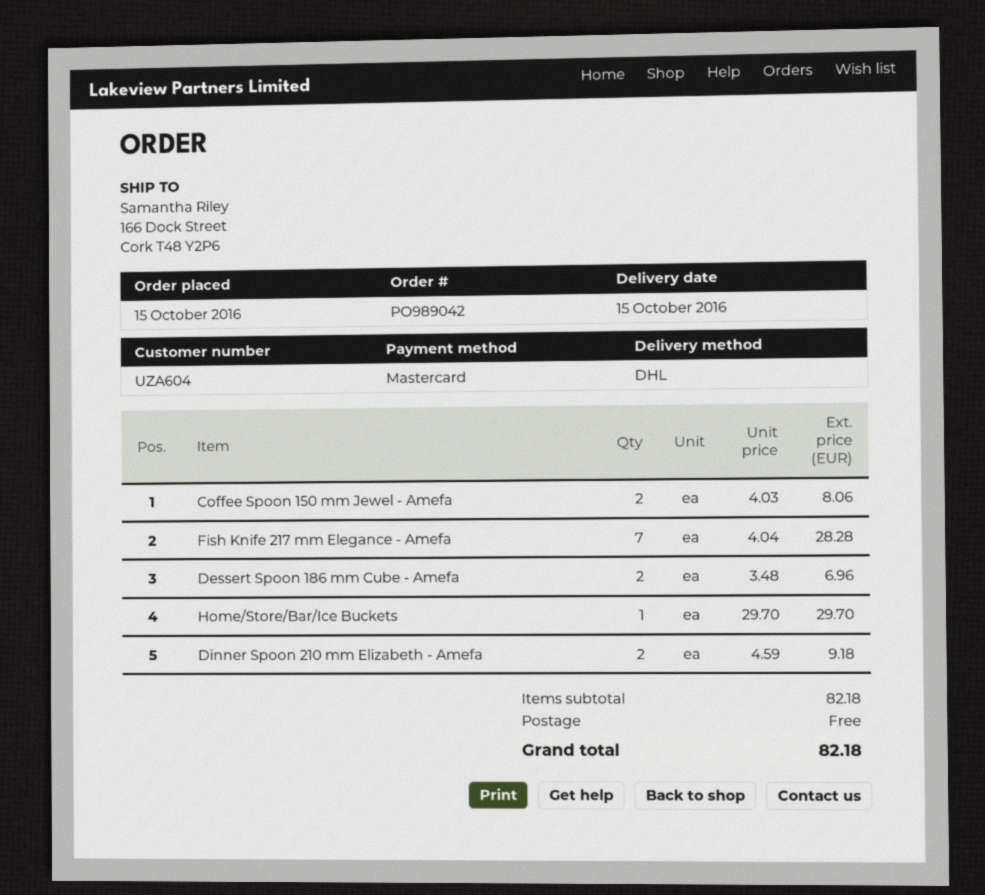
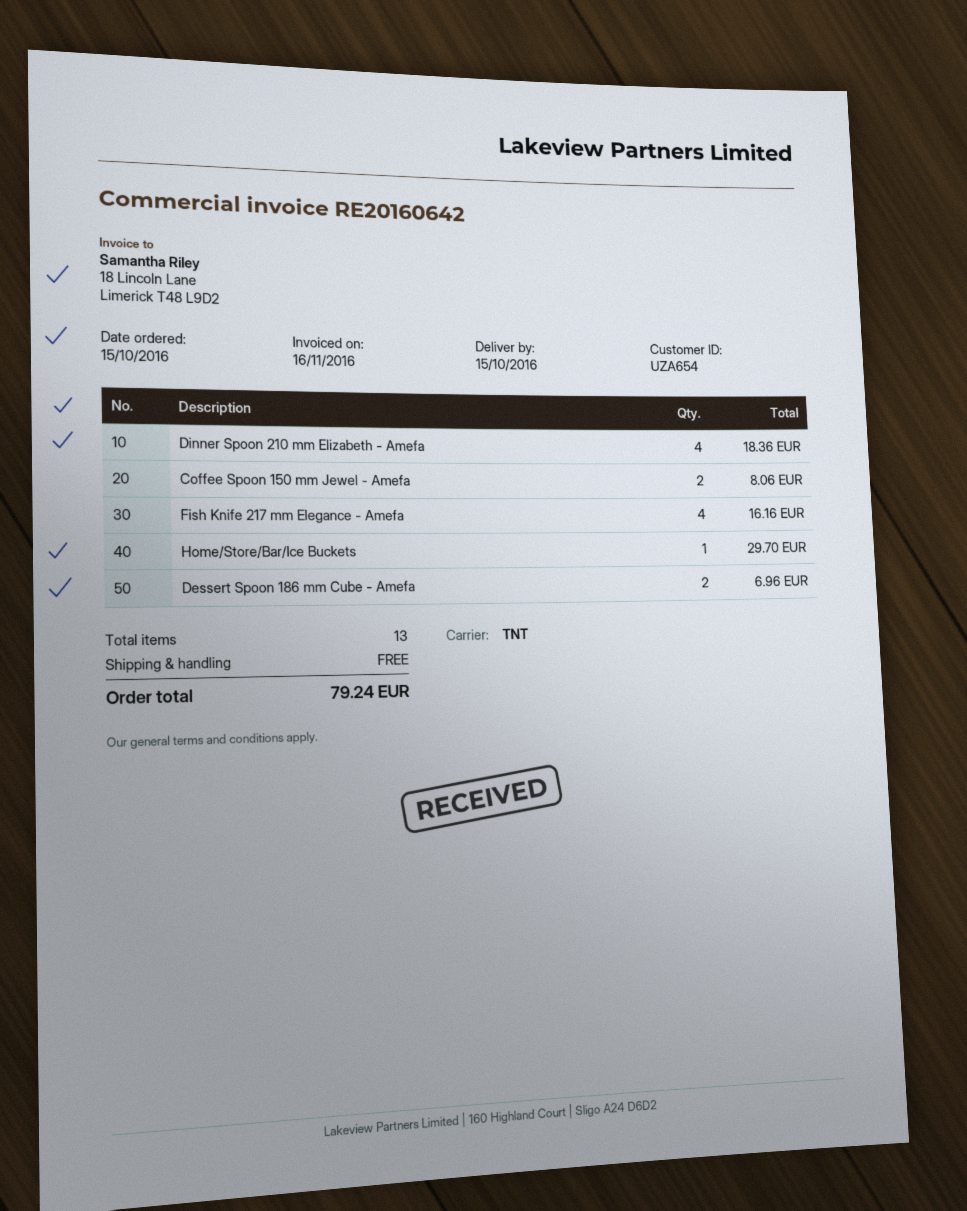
customer number: UZA604 -> UZA654
shipping method: DHL -> TNT
Fish Knife 217 mm Elegance - Amefa: 7 for 28.28 -> 4 for 16.16
Dinner Spoon 210 mm Elizabeth - Amefa: 2 for 9.18 -> 4 for 18.36
total: 82.18 -> 79.24

